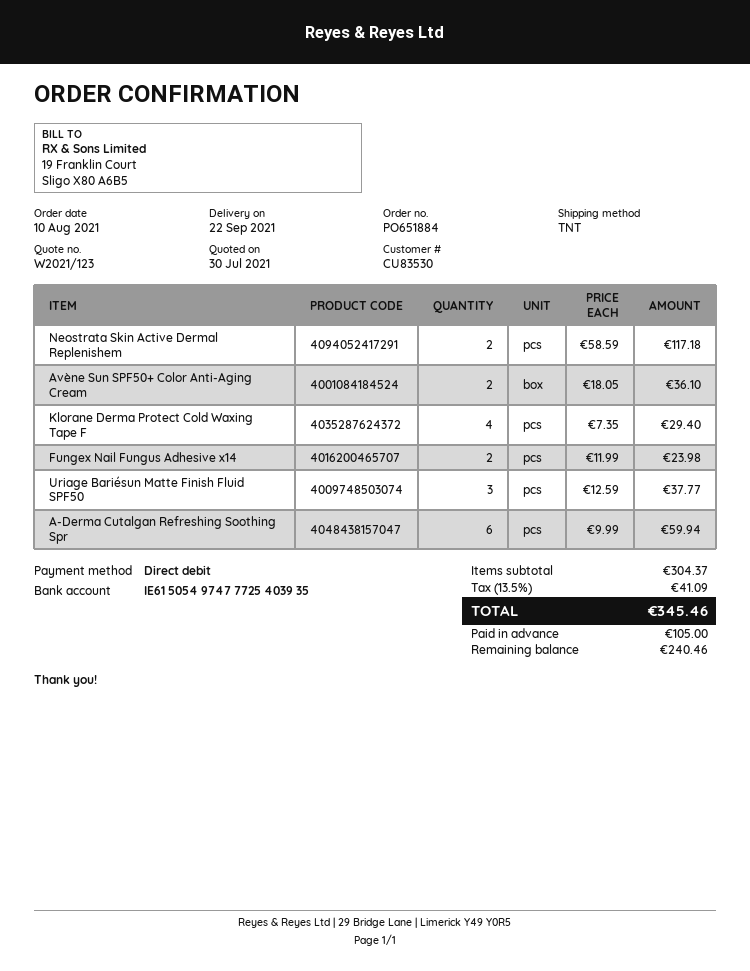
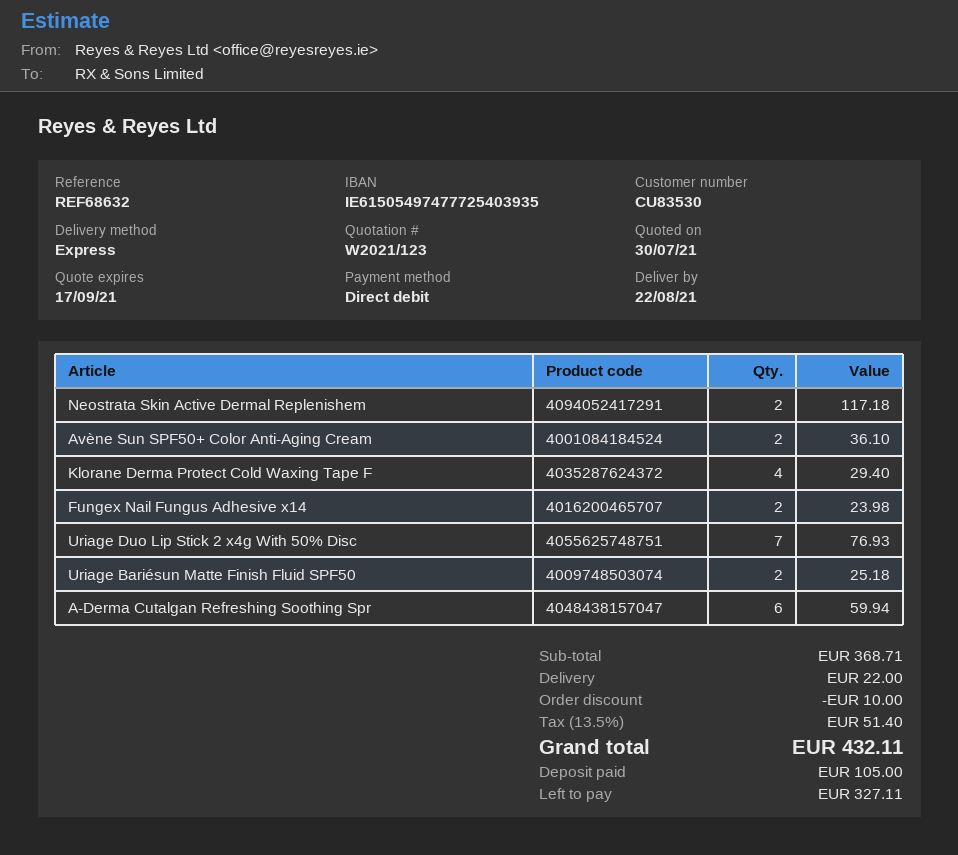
delivery date: 2021-09-22 -> 2021-08-22
shipping method: TNT -> express
Uriage Bariésun Matte Finish Fluid SPF50: 3 for 37.77 -> 2 for 25.18
Uriage Duo Lip Stick 2 x4g With 50% Disc: none -> 7 for 76.93
subtotal: 304.37 -> 368.71
discount: none -> 10.00
shipping: none -> 22.00
tax: 13.5% = 41.09 -> 13.5% = 51.40
total: 345.46 -> 432.11
balance: 240.46 -> 327.11

